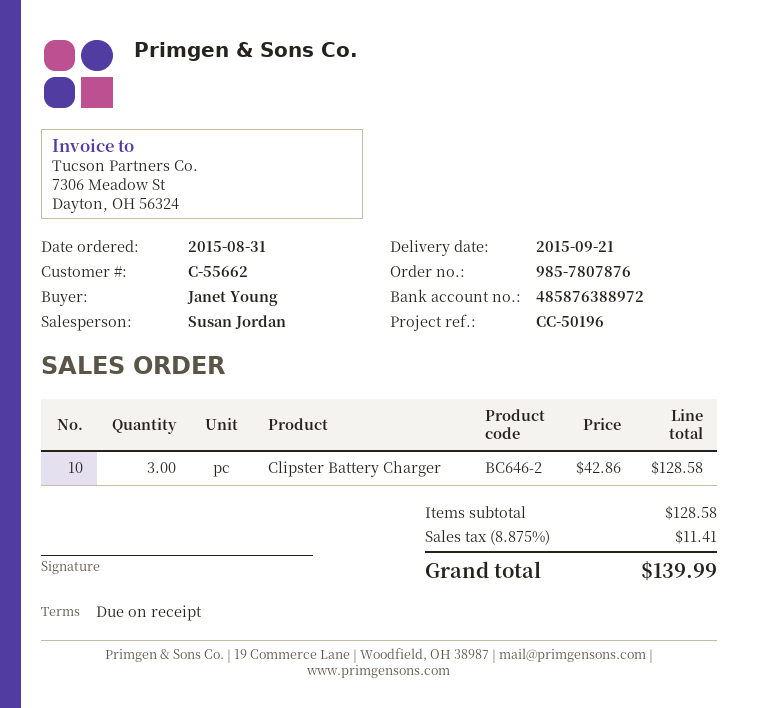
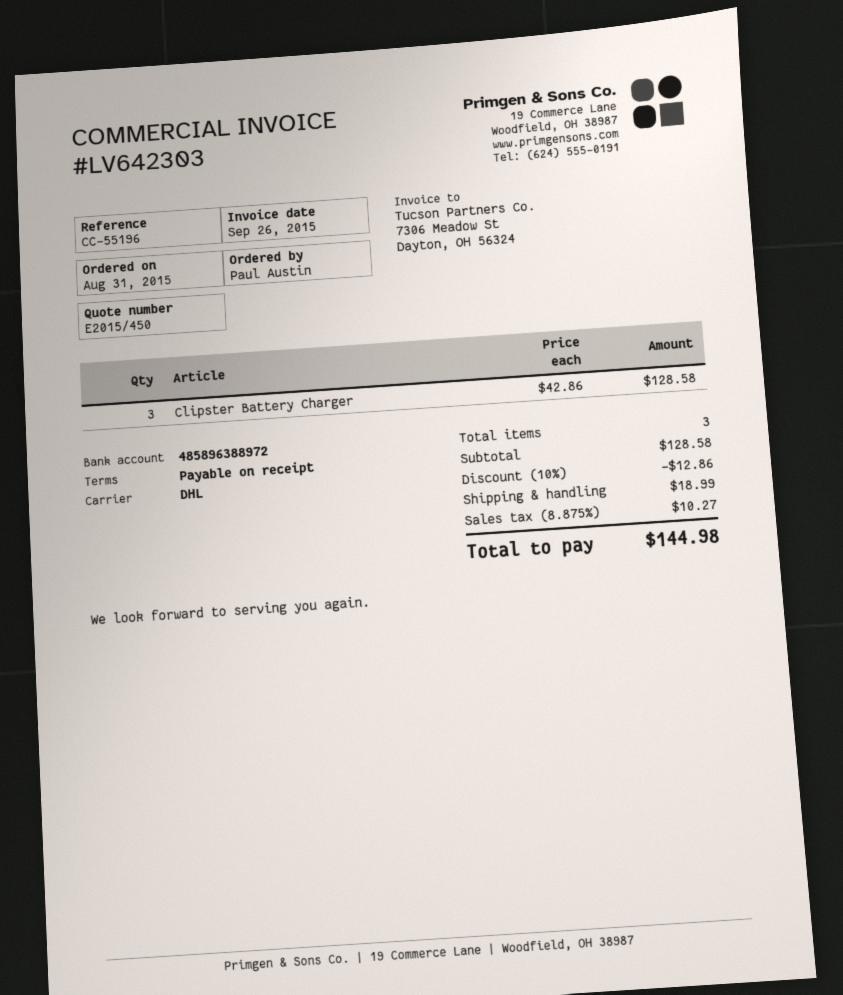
reference: CC-50196 -> CC-55196
ordered by: Janet Young -> Paul Austin
bank account: 485876388972 -> 485896388972
discount: none -> 10% = 12.86
shipping: none -> 18.99
tax: 8.875% = 11.41 -> 8.875% = 10.27
total: 139.99 -> 144.98

